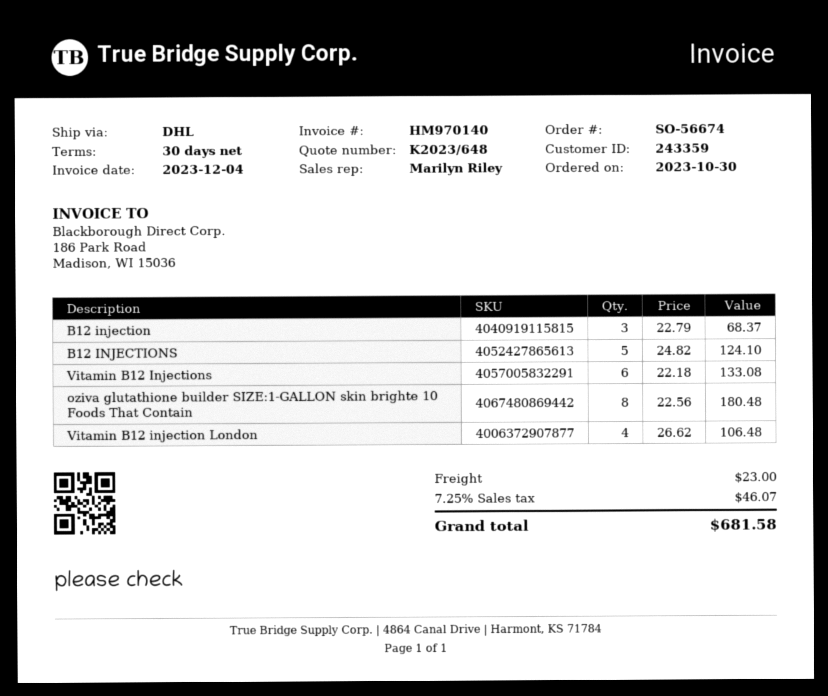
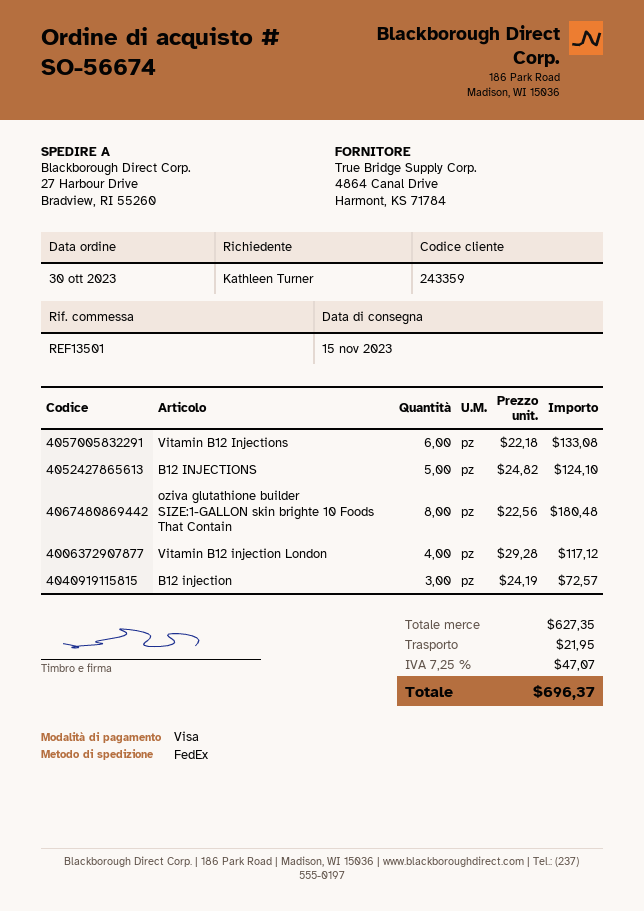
shipping method: DHL -> FedEx
B12 injection: 3 x 22.79 = 68.37 -> 3 x 24.19 = 72.57
Vitamin B12 injection London: 4 x 26.62 = 106.48 -> 4 x 29.28 = 117.12
shipping: 23.00 -> 21.95
tax: 7.25% = 46.07 -> 7.25% = 47.07
total: 681.58 -> 696.37

